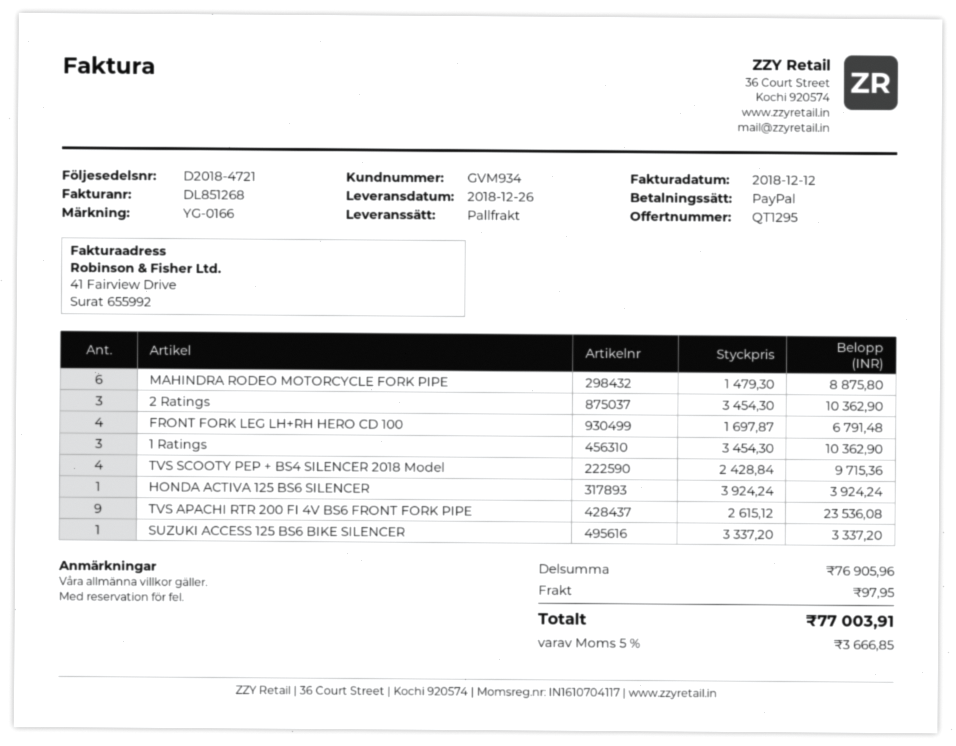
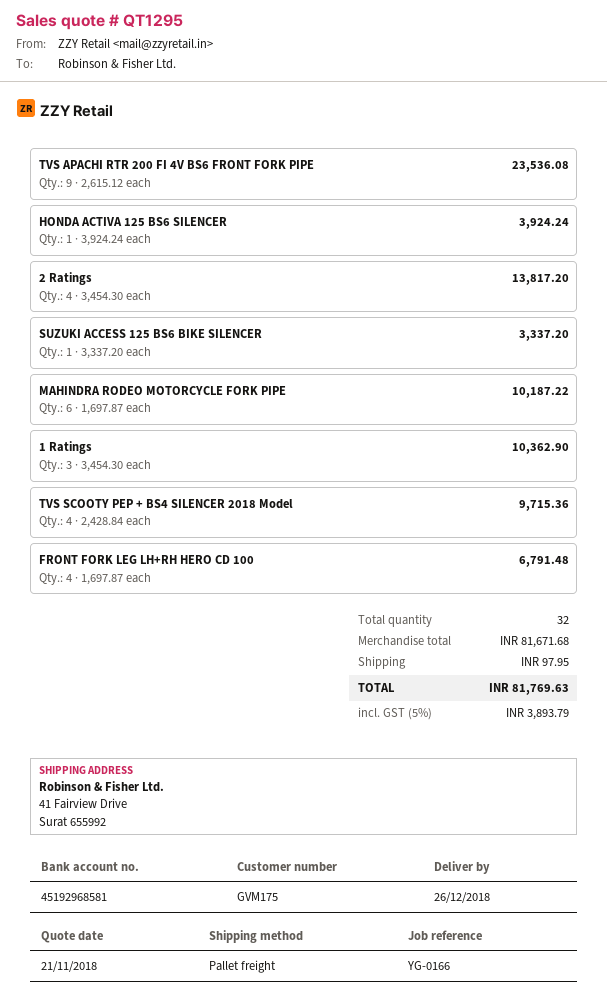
customer number: GVM934 -> GVM175
MAHINDRA RODEO MOTORCYCLE FORK PIPE: 6 x 1479.30 = 8875.80 -> 6 x 1697.87 = 10187.22
2 Ratings: 3 x 3454.30 = 10362.90 -> 4 x 3454.30 = 13817.20
subtotal: 76905.96 -> 81671.68
tax: 5% = 3666.85 -> 5% = 3893.79
total: 77003.91 -> 81769.63

